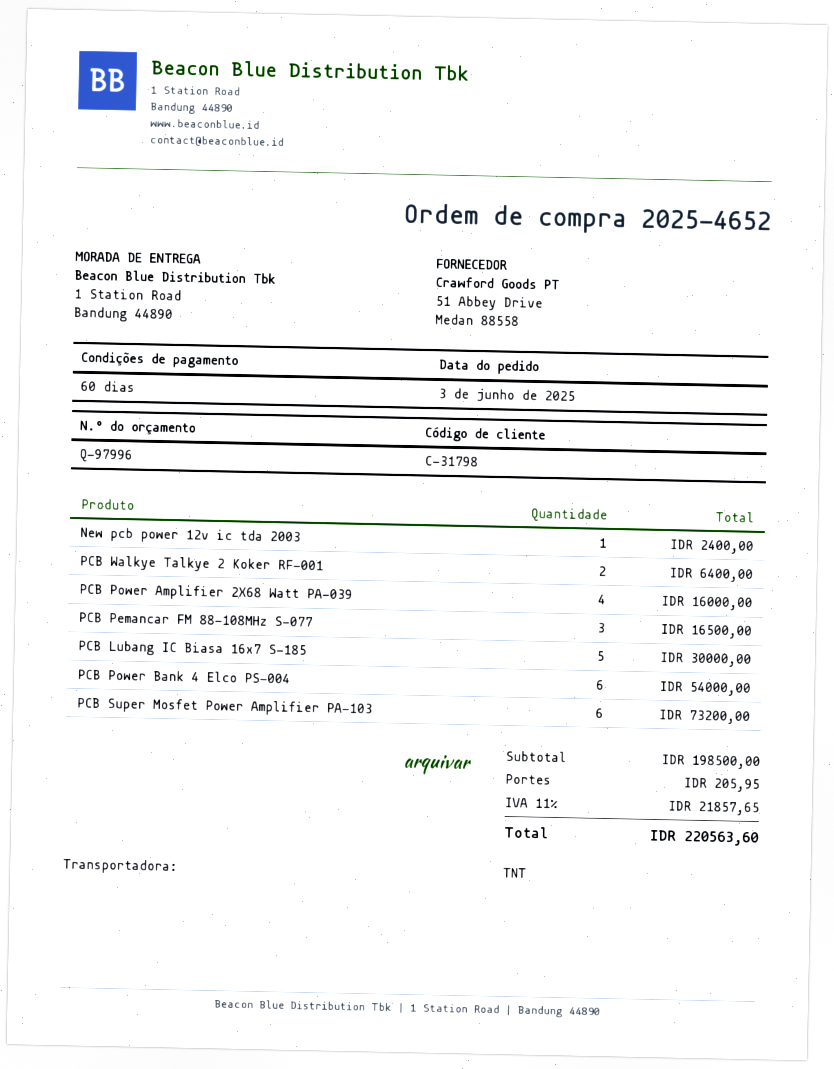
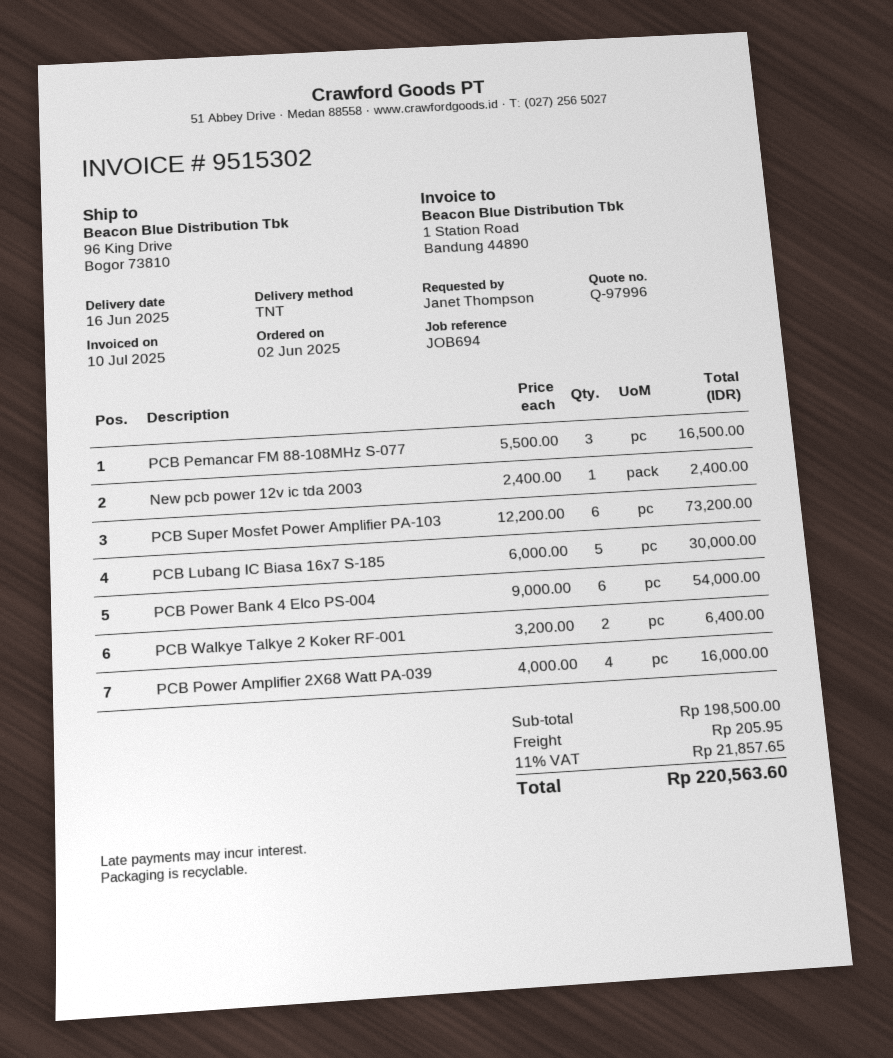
order date: 2025-06-03 -> 2025-06-02
ship to: 1 Station Road, Bandung 44890 -> 96 King Drive, Bogor 73810

